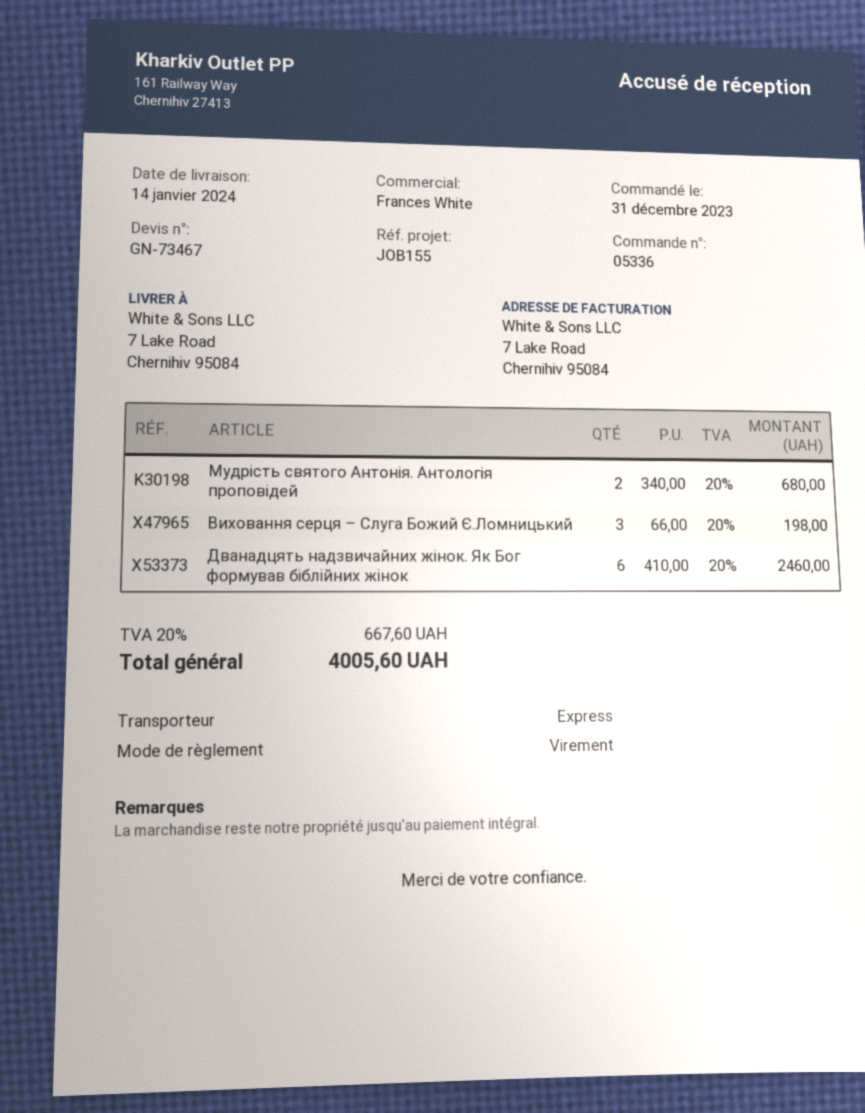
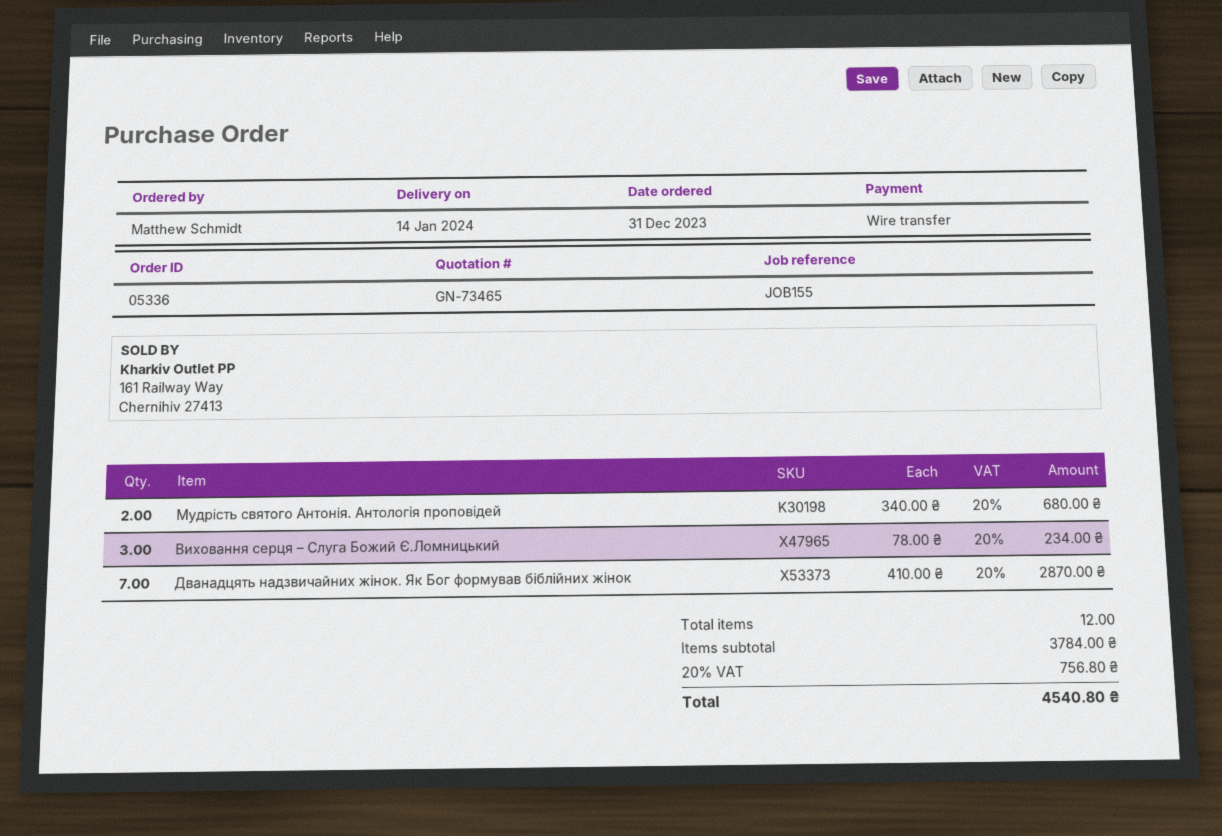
quote number: GN-73467 -> GN-73465
Виховання серця – Слуга Божий Є.Ломницький: 3 x 66.00 = 198.00 -> 3 x 78.00 = 234.00
Дванадцять надзвичайних жінок. Як Бог формував біблійних жінок: 6 x 410.00 = 2460.00 -> 7 x 410.00 = 2870.00
tax: 20% = 667.60 -> 20% = 756.80
total: 4005.60 -> 4540.80

